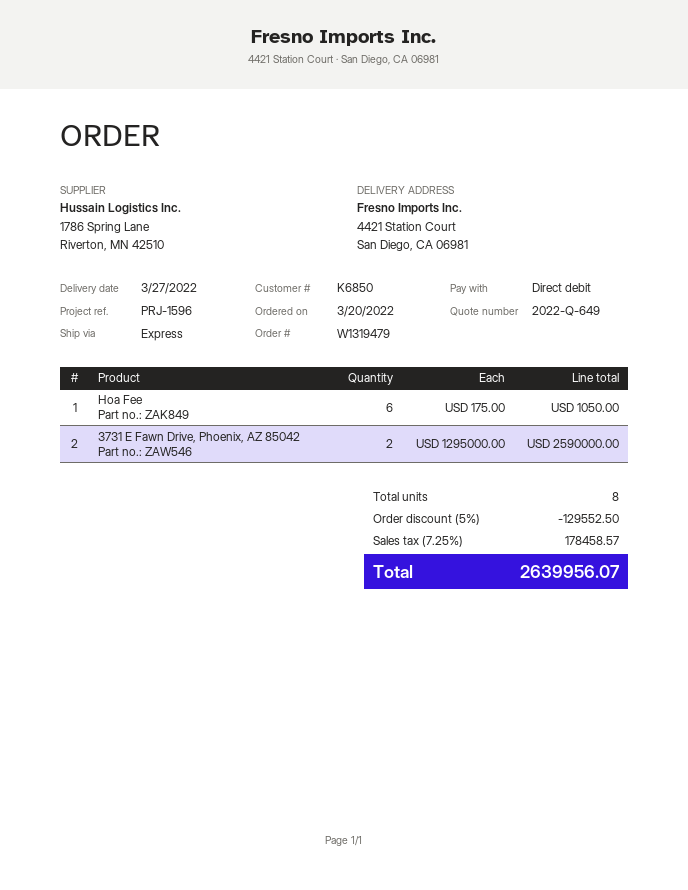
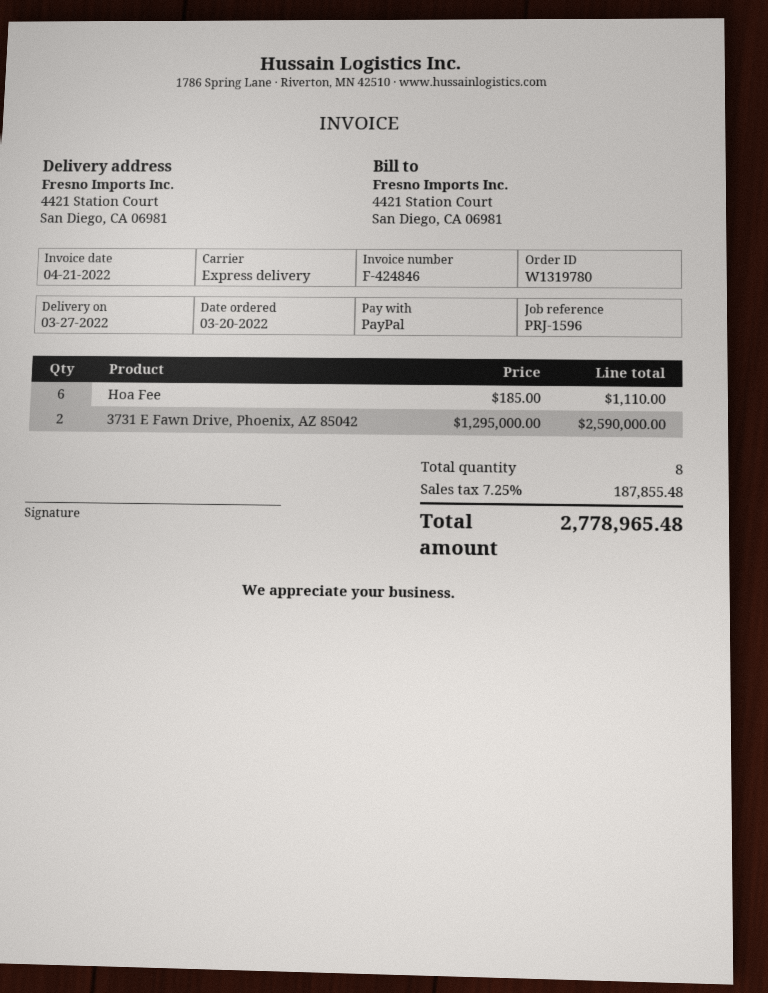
order number: W1319479 -> W1319780
payment method: direct debit -> PayPal
Hoa Fee: 6 x 175.00 = 1050.00 -> 6 x 185.00 = 1110.00
discount: 5% = 129552.50 -> none
tax: 7.25% = 178458.57 -> 7.25% = 187855.48
total: 2639956.07 -> 2778965.48

